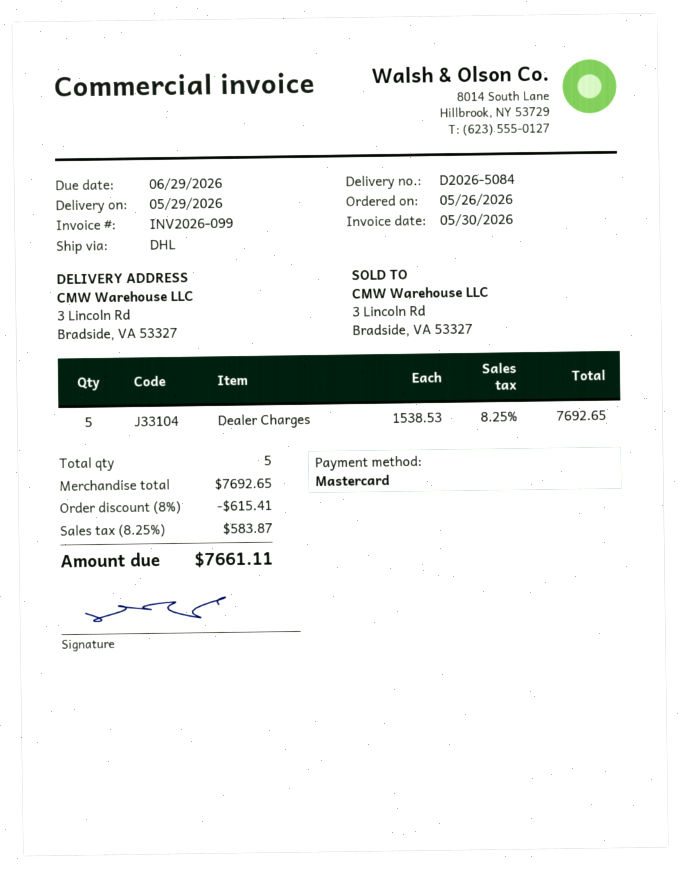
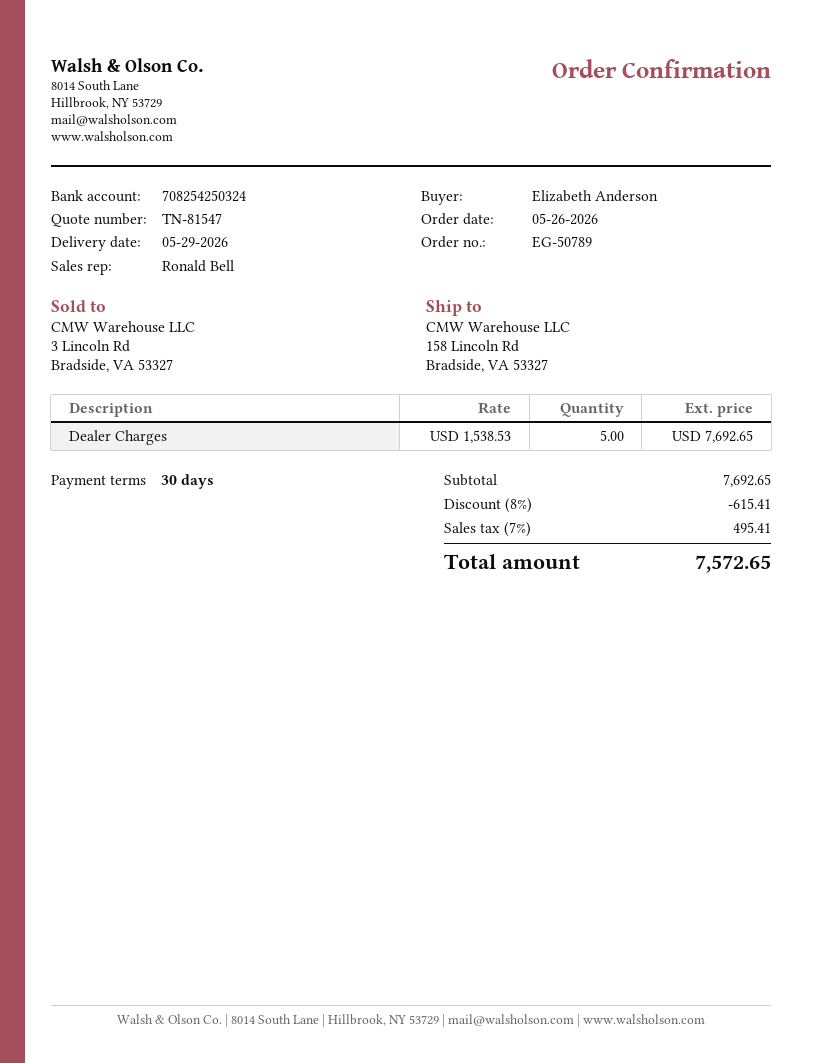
ship to: 3 Lincoln Rd, Bradside, VA 53327 -> 158 Lincoln Rd, Bradside, VA 53327
tax: 8.25% = 583.87 -> 7% = 495.41
total: 7661.11 -> 7572.65

